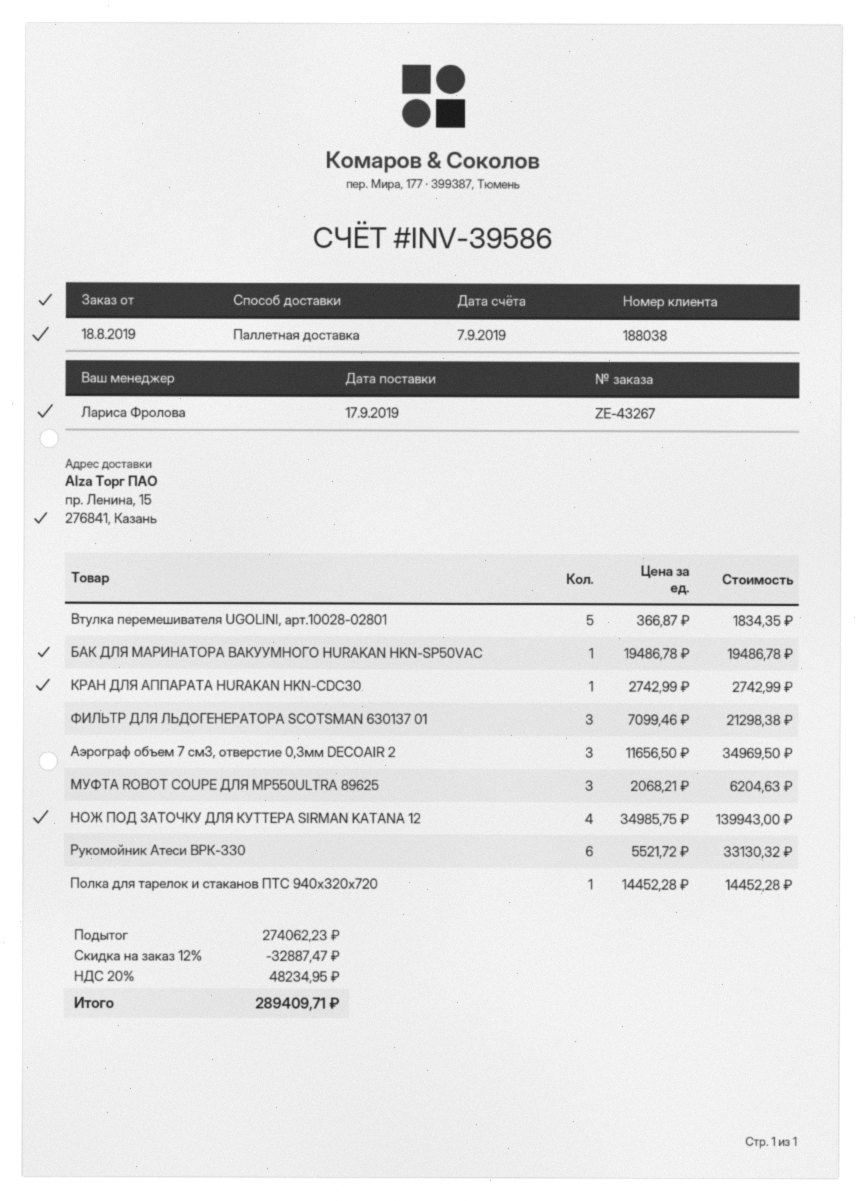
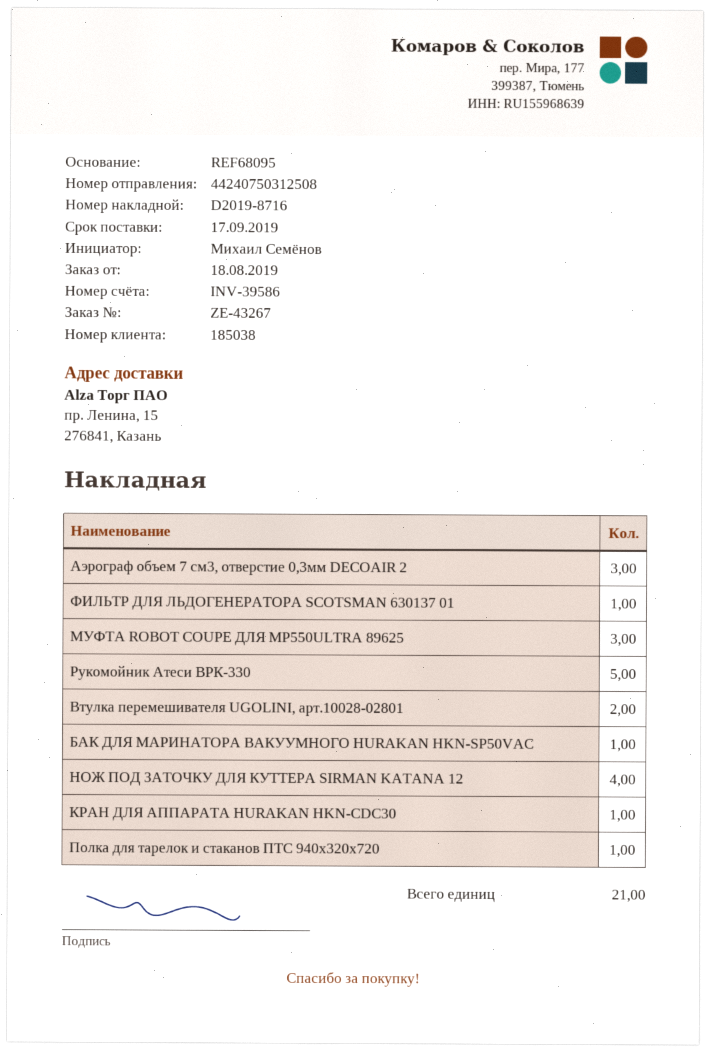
customer number: 188038 -> 185038
Втулка перемешивателя UGOLINI, арт.10028-02801: 5 -> 2
ФИЛЬТР ДЛЯ ЛЬДОГЕНЕРАТОРА SCOTSMAN 630137 01: 3 -> 1
Рукомойник Атеси ВРК-330: 6 -> 5

